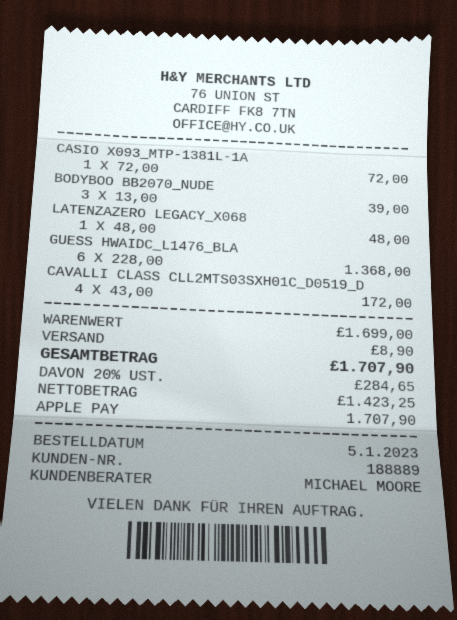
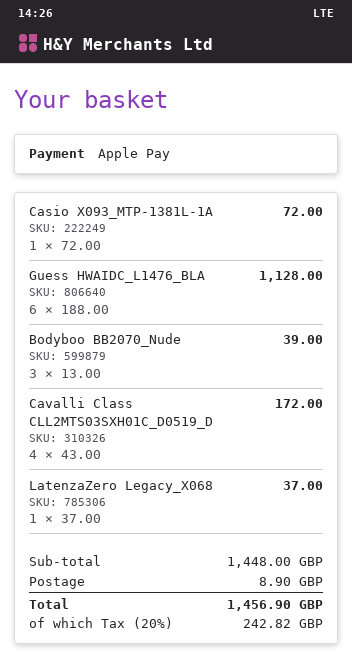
LATENZAZERO LEGACY_X068: 1 x 48.00 = 48.00 -> 1 x 37.00 = 37.00
GUESS HWAIDC_L1476_BLA: 6 x 228.00 = 1368.00 -> 6 x 188.00 = 1128.00
subtotal: 1699.00 -> 1448.00
tax: 20% = 284.65 -> 20% = 242.82
total: 1707.90 -> 1456.90

